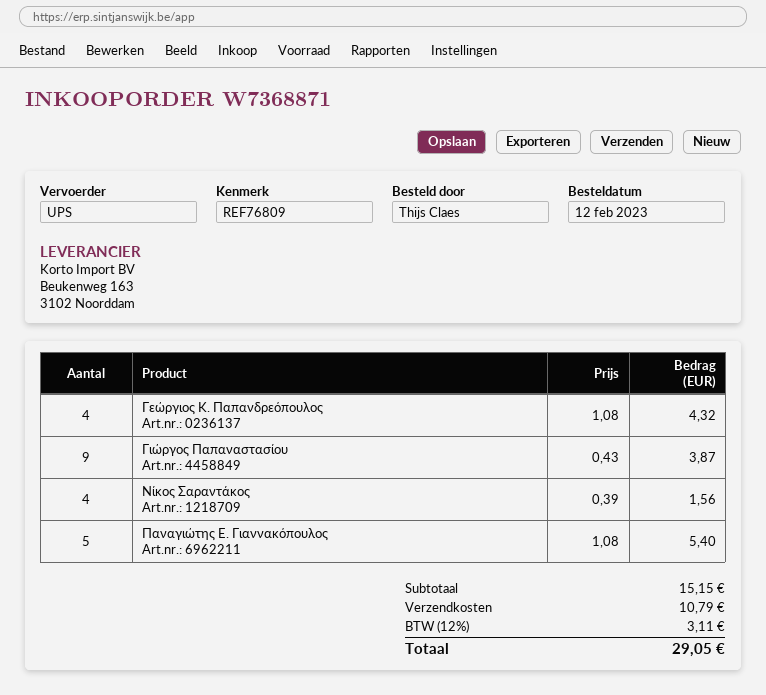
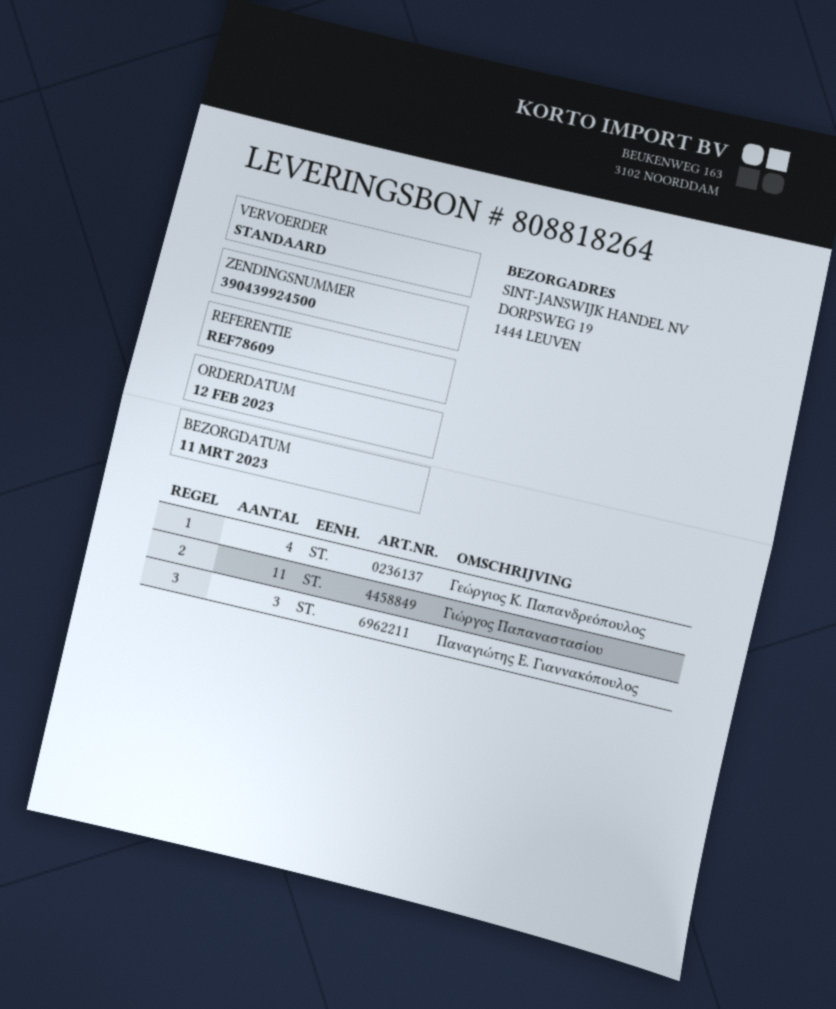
reference: REF76809 -> REF78609
shipping method: UPS -> standard
Γιώργος Παπαναστασίου: 9 -> 11
Νίκος Σαραντάκος: 4 -> none
Παναγιώτης Ε. Γιαννακόπουλος: 5 -> 3

